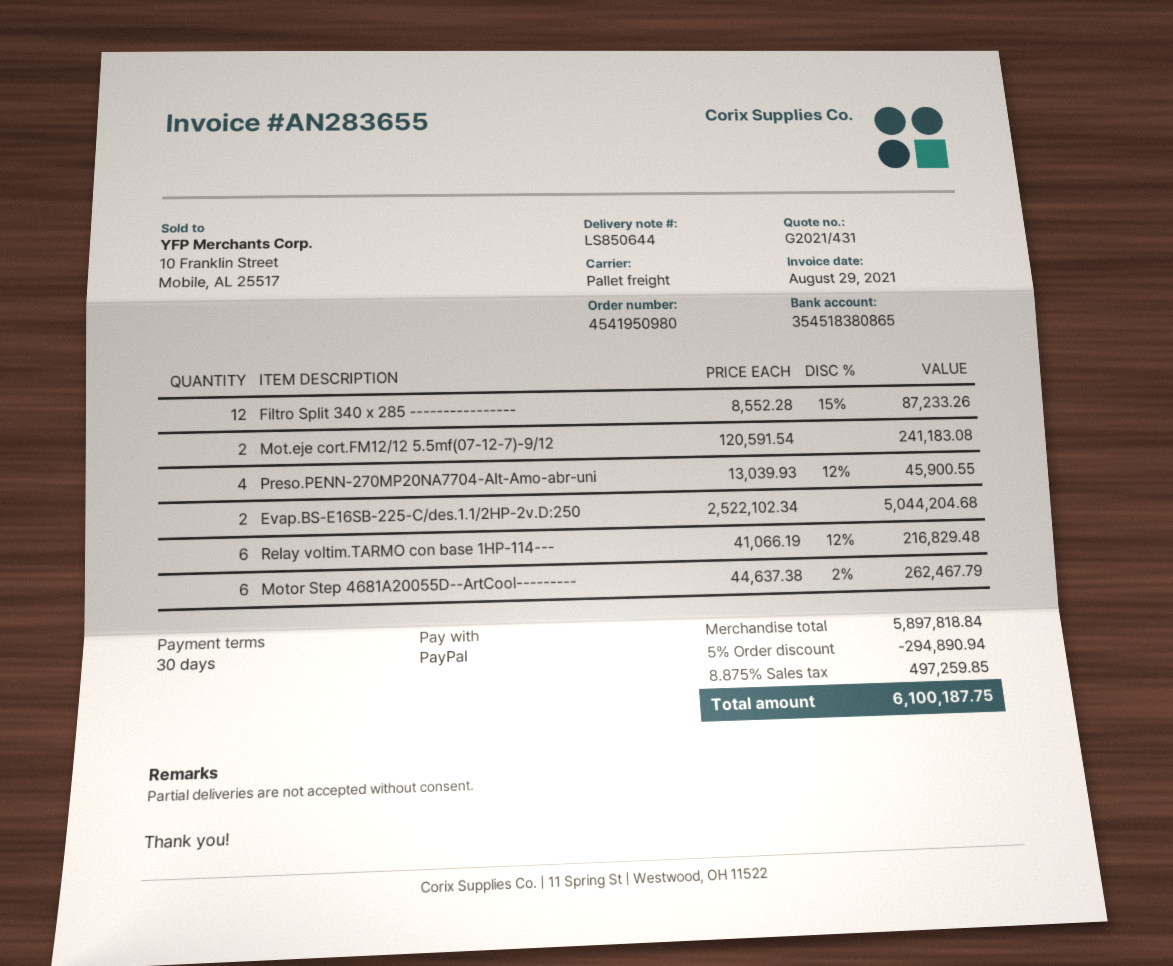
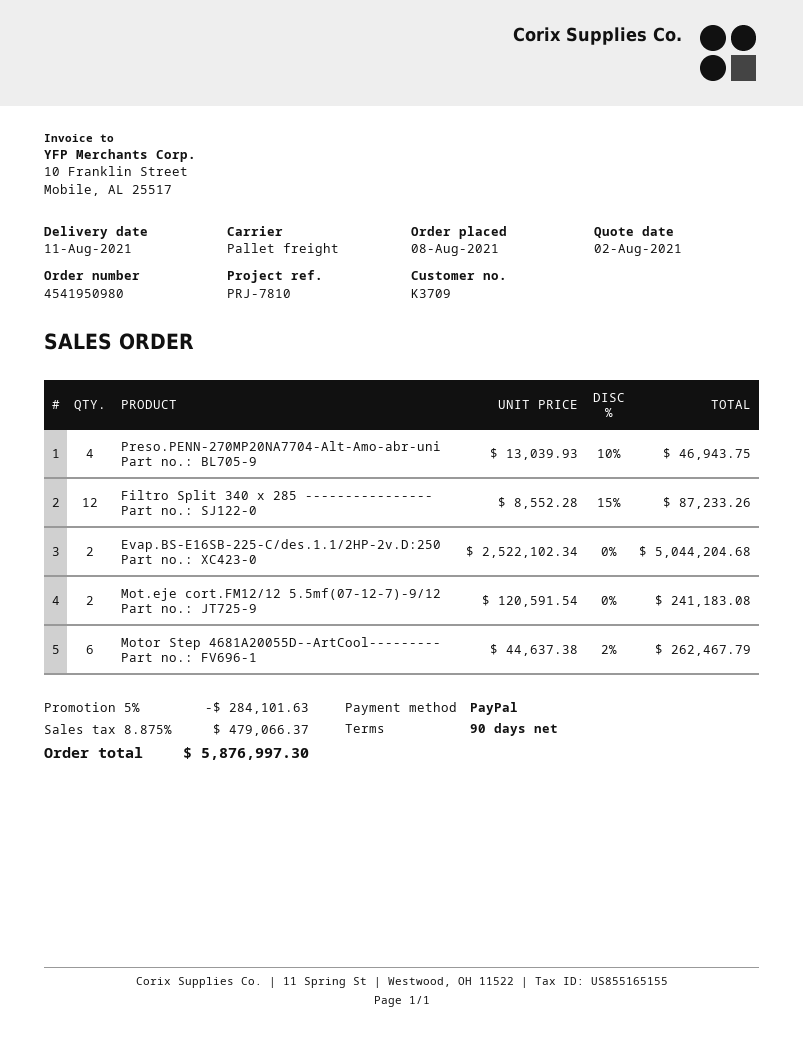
payment terms: 30 days -> 90 days
Preso.PENN-270MP20NA7704-Alt-Amo-abr-uni: 4 x 13039.93 - 12% = 45900.55 -> 4 x 13039.93 - 10% = 46943.75
Relay voltim.TARMO con base 1HP-114---: 6 x 41066.19 - 12% = 216829.48 -> none
discount: 5% = 294890.94 -> 5% = 284101.63
tax: 8.875% = 497259.85 -> 8.875% = 479066.37
total: 6100187.75 -> 5876997.30

